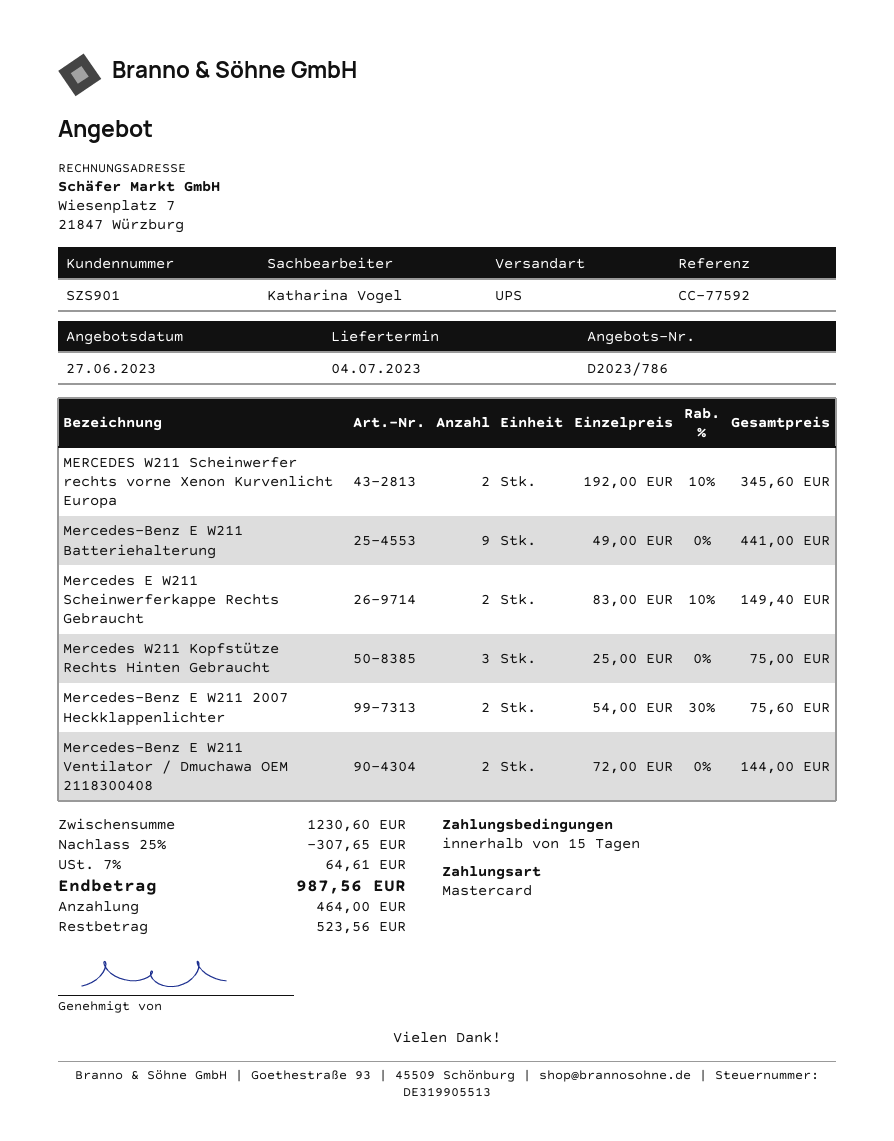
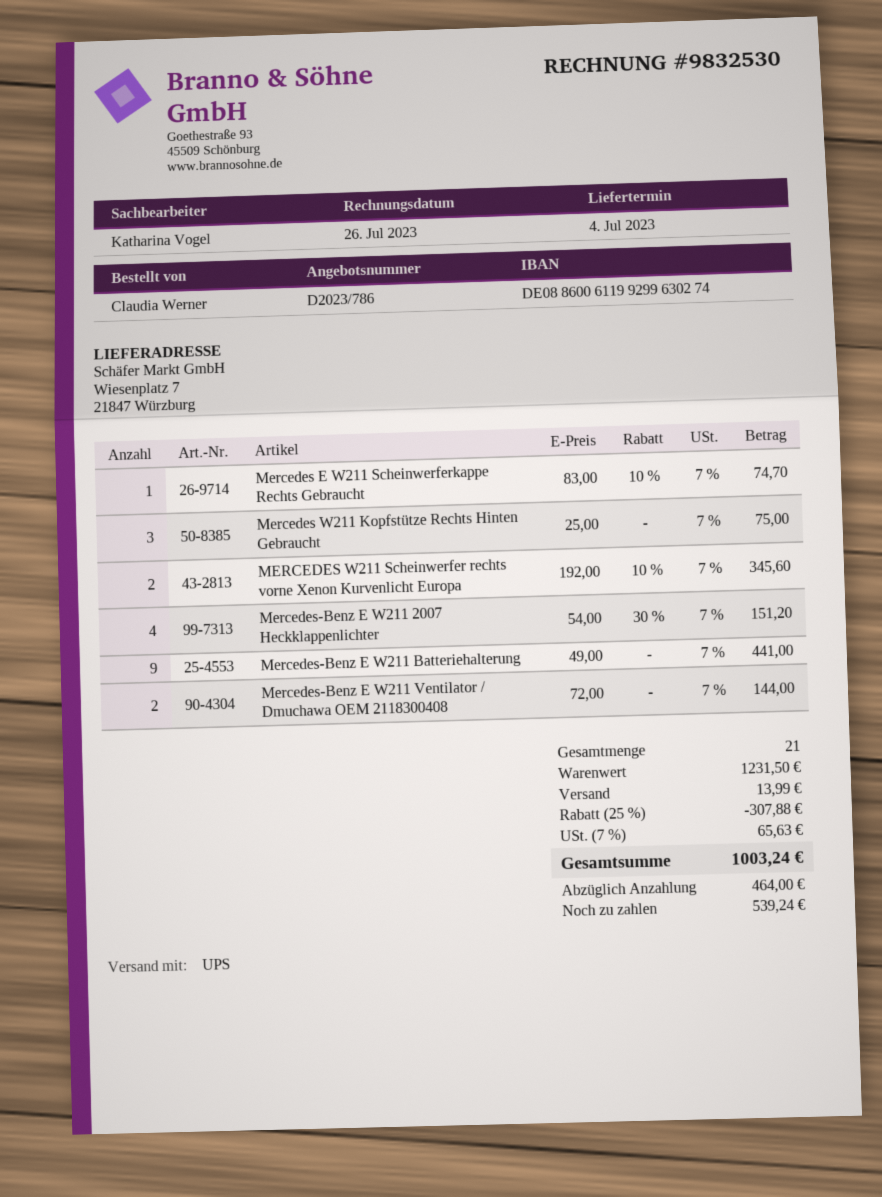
Mercedes E W211 Scheinwerferkappe Rechts Gebraucht: 2 x 83.00 - 10% = 149.40 -> 1 x 83.00 - 10% = 74.70
Mercedes-Benz E W211 2007 Heckklappenlichter: 2 x 54.00 - 30% = 75.60 -> 4 x 54.00 - 30% = 151.20
subtotal: 1230.60 -> 1231.50
discount: 25% = 307.65 -> 25% = 307.88
shipping: none -> 13.99
tax: 7% = 64.61 -> 7% = 65.63
total: 987.56 -> 1003.24
balance: 523.56 -> 539.24

